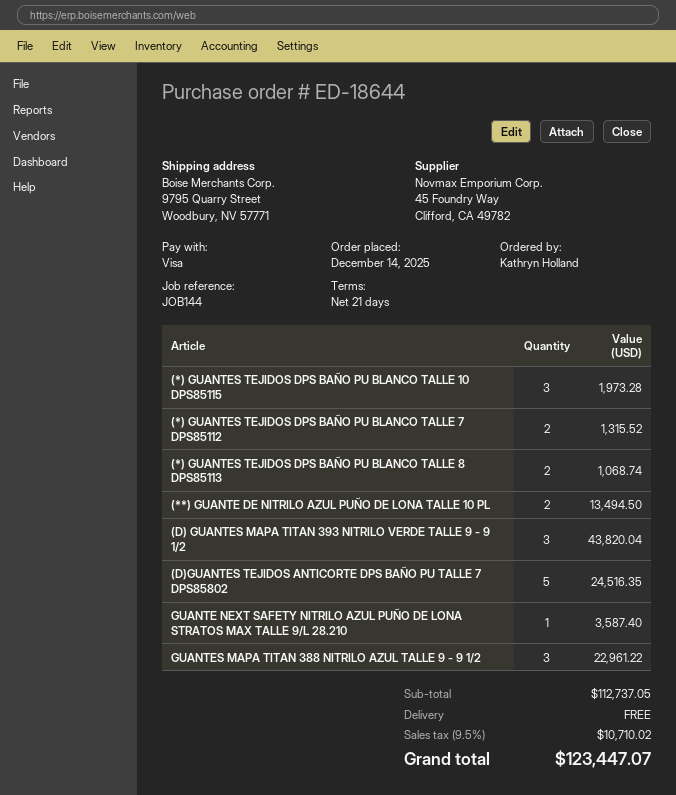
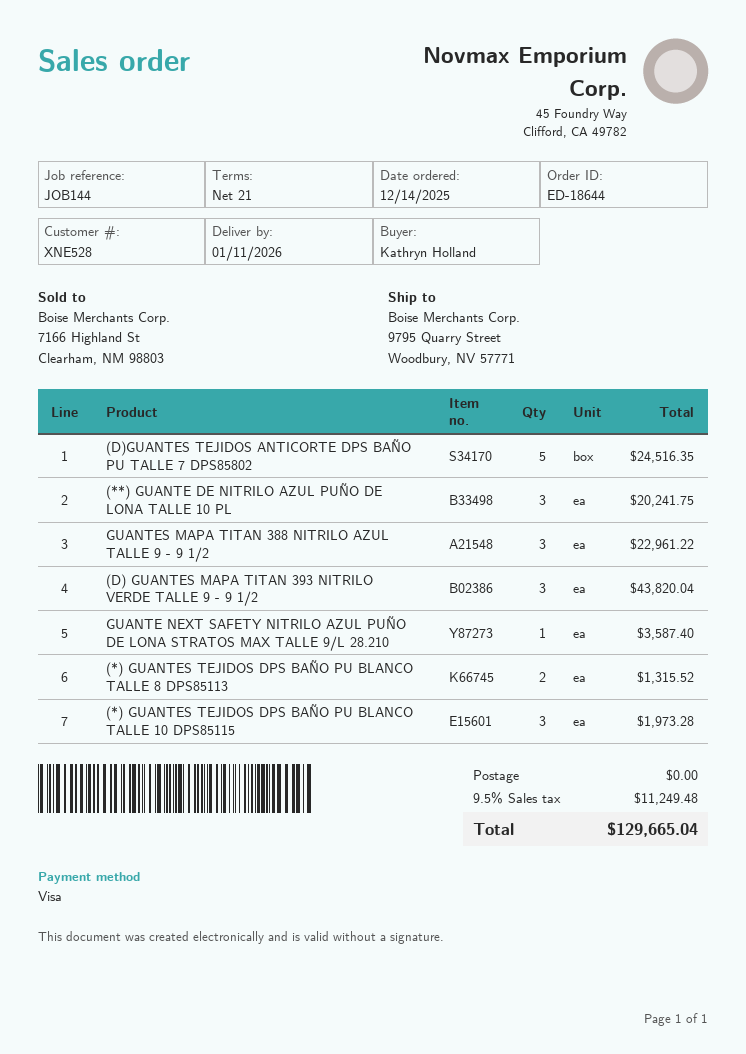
(*) GUANTES TEJIDOS DPS BAÑO PU BLANCO TALLE 7 DPS85112: 2 for 1315.52 -> none
(*) GUANTES TEJIDOS DPS BAÑO PU BLANCO TALLE 8 DPS85113: 2 for 1068.74 -> 2 for 1315.52
(**) GUANTE DE NITRILO AZUL PUÑO DE LONA TALLE 10 PL: 2 for 13494.50 -> 3 for 20241.75
tax: 9.5% = 10710.02 -> 9.5% = 11249.48
total: 123447.07 -> 129665.04

